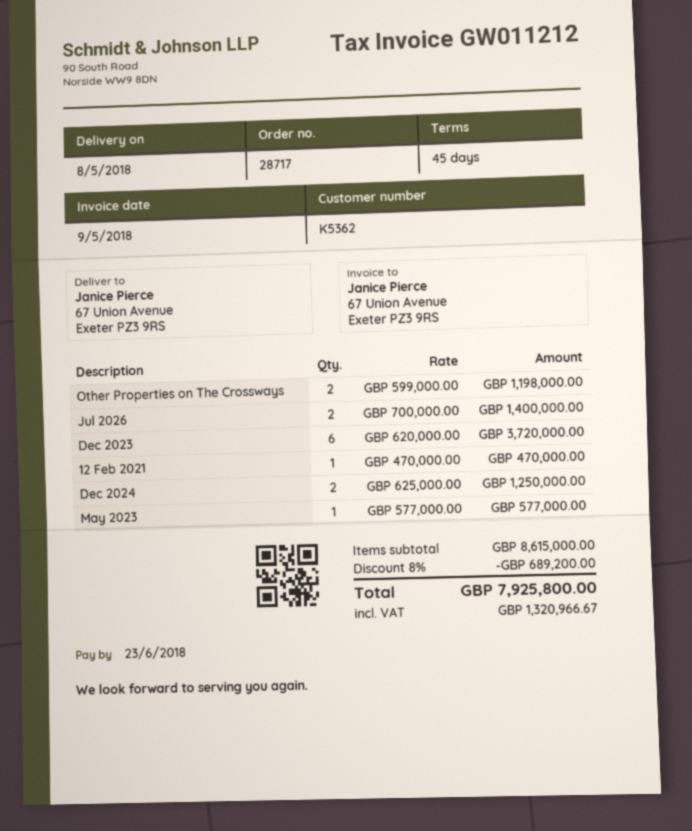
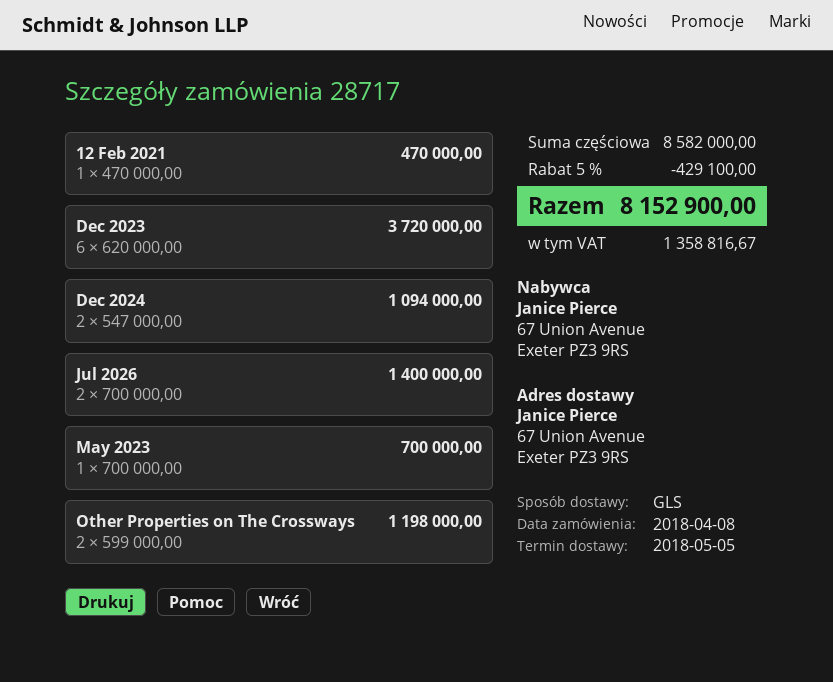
delivery date: 2018-05-08 -> 2018-05-05
Dec 2024: 2 x 625000.00 = 1250000.00 -> 2 x 547000.00 = 1094000.00
May 2023: 1 x 577000.00 = 577000.00 -> 1 x 700000.00 = 700000.00
subtotal: 8615000.00 -> 8582000.00
discount: 8% = 689200.00 -> 5% = 429100.00
tax: 1320966.67 -> 1358816.67
total: 7925800.00 -> 8152900.00

